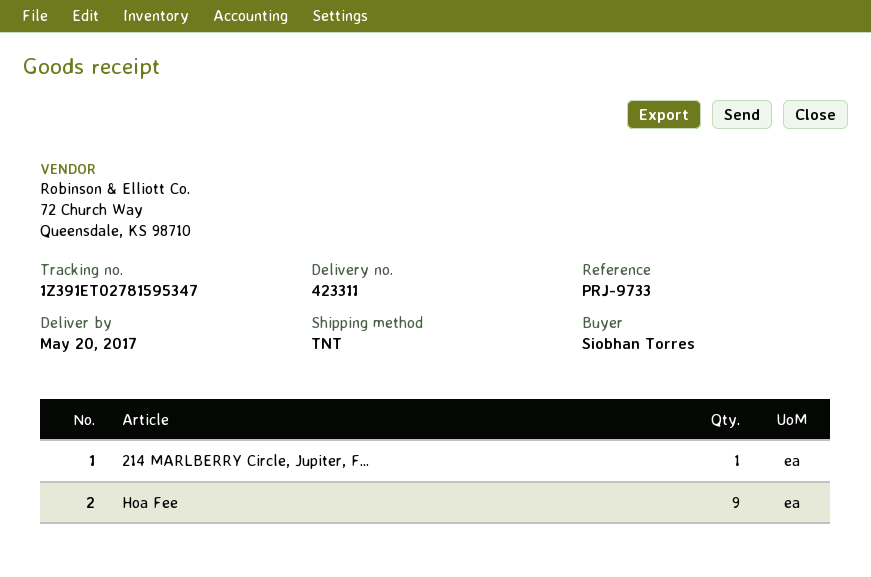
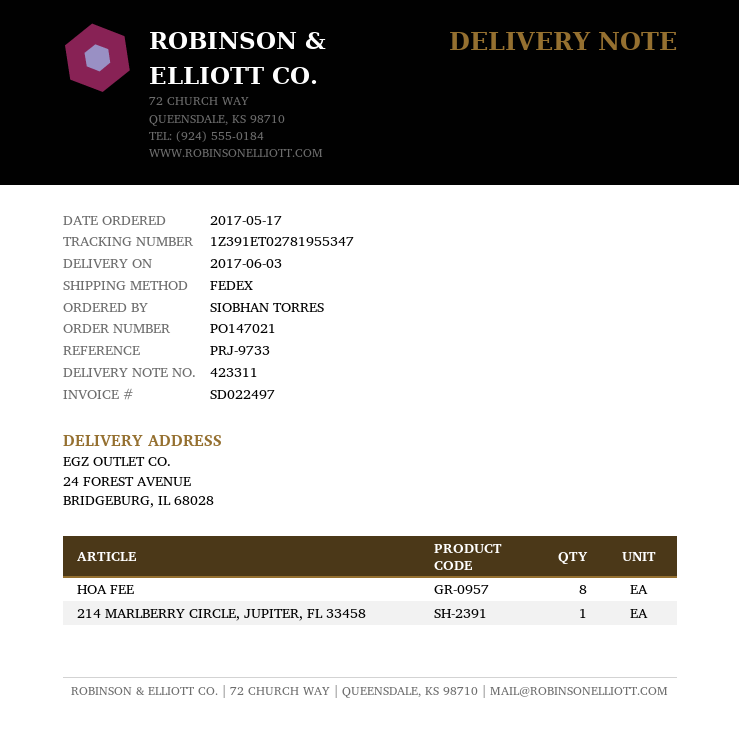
delivery date: 2017-05-20 -> 2017-06-03
shipping method: TNT -> FedEx
tracking number: 1Z391ET02781595347 -> 1Z391ET02781955347
Hoa Fee: 9 -> 8

